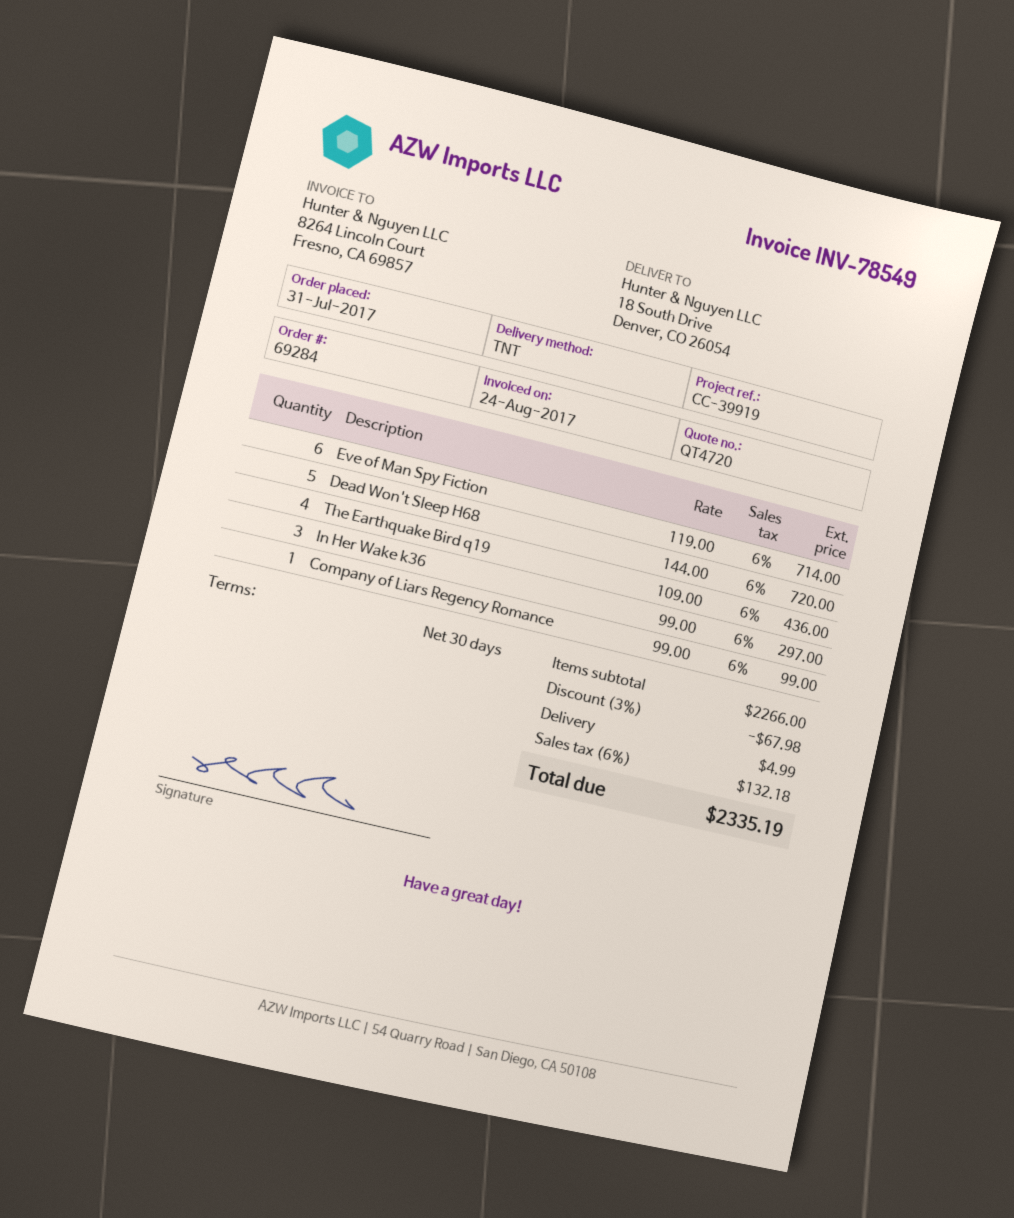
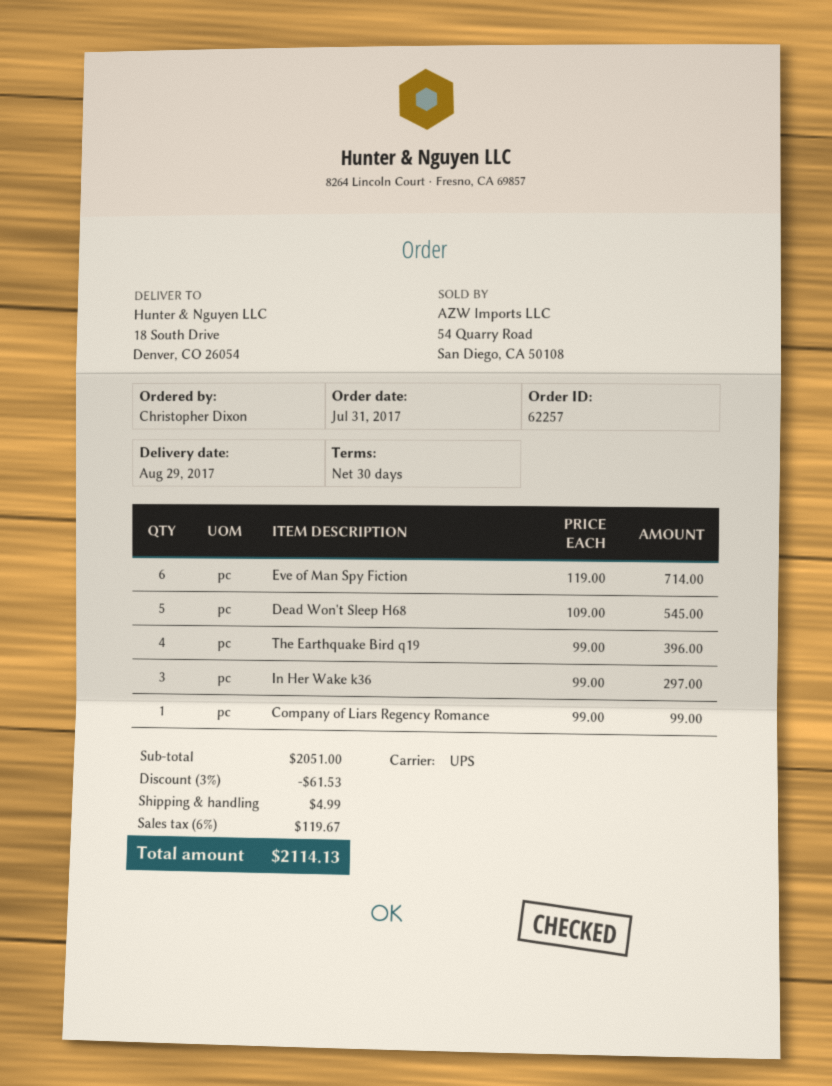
order number: 69284 -> 62257
shipping method: TNT -> UPS
Dead Won't Sleep H68: 5 x 144.00 = 720.00 -> 5 x 109.00 = 545.00
The Earthquake Bird q19: 4 x 109.00 = 436.00 -> 4 x 99.00 = 396.00
subtotal: 2266.00 -> 2051.00
discount: 3% = 67.98 -> 3% = 61.53
tax: 6% = 132.18 -> 6% = 119.67
total: 2335.19 -> 2114.13

